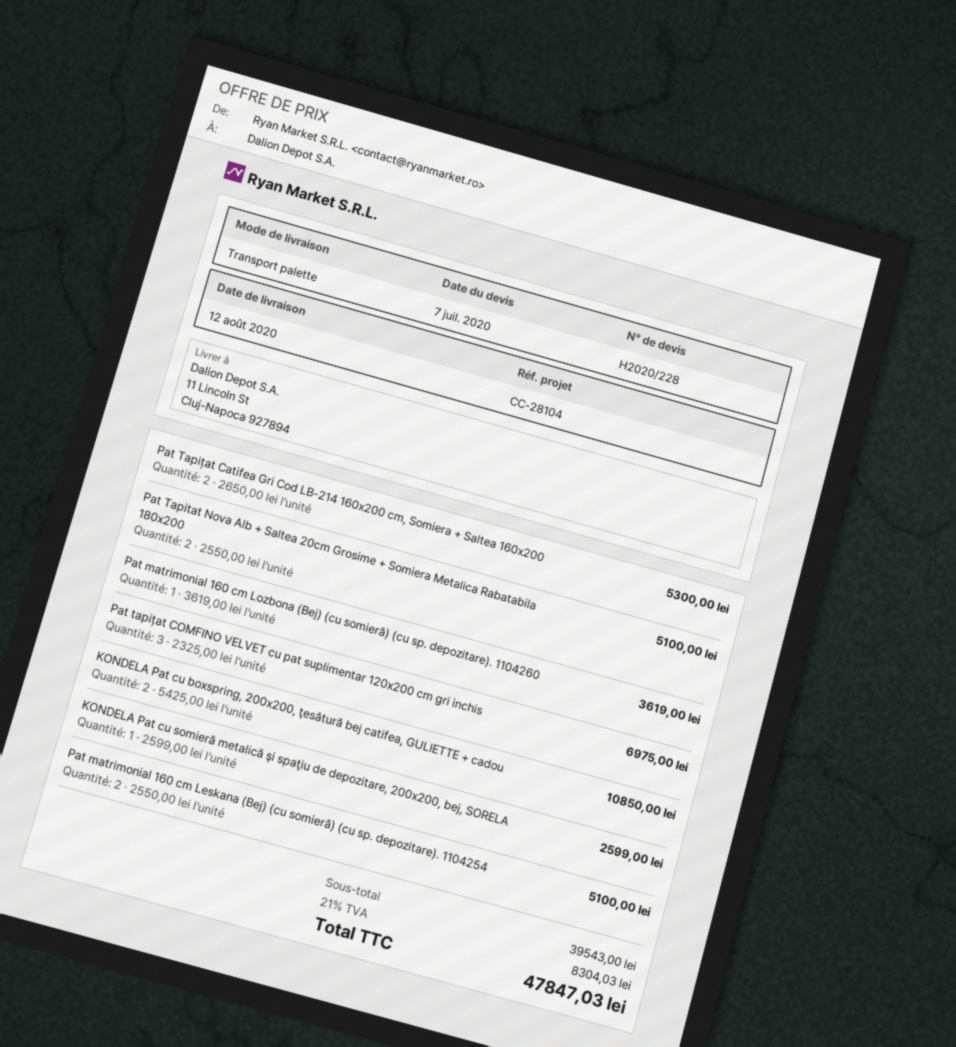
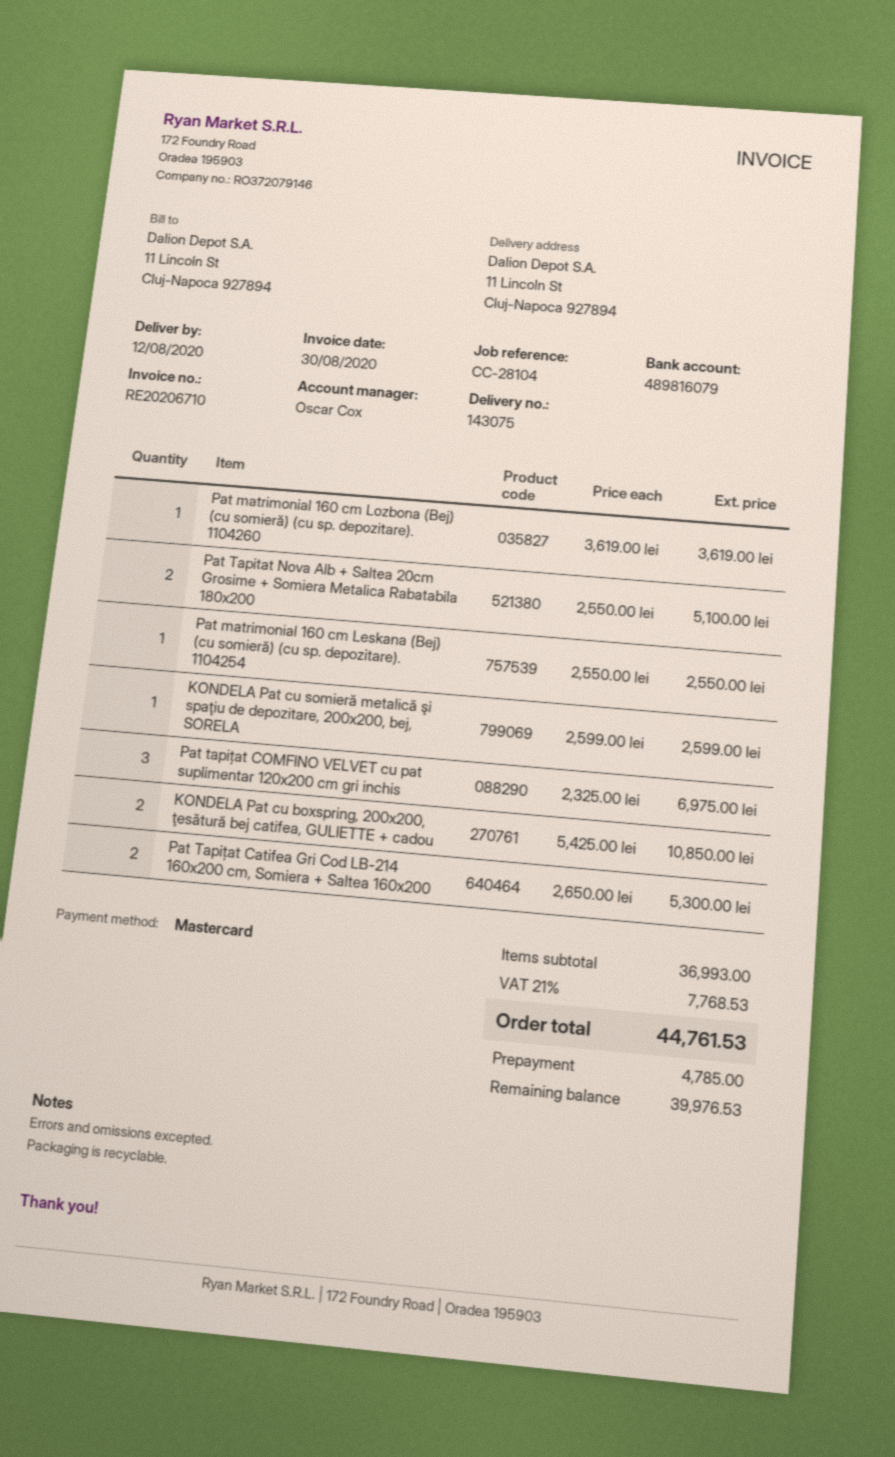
Pat matrimonial 160 cm Leskana (Bej) (cu somieră) (cu sp. depozitare). 1104254: 2 x 2550.00 = 5100.00 -> 1 x 2550.00 = 2550.00
subtotal: 39543.00 -> 36993.00
tax: 21% = 8304.03 -> 21% = 7768.53
total: 47847.03 -> 44761.53

